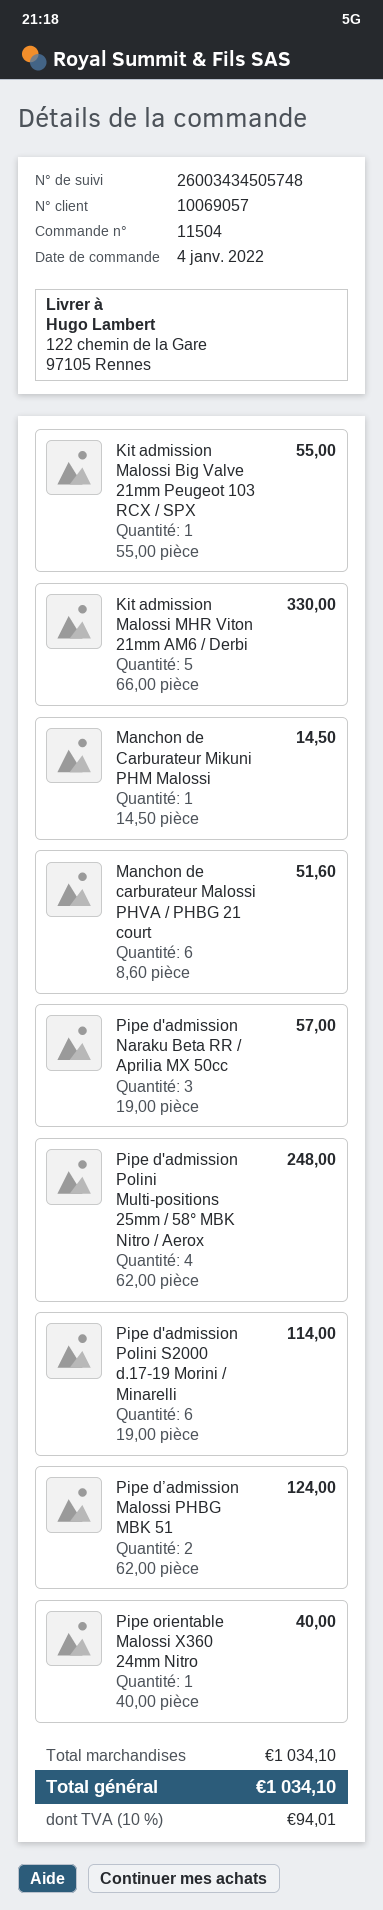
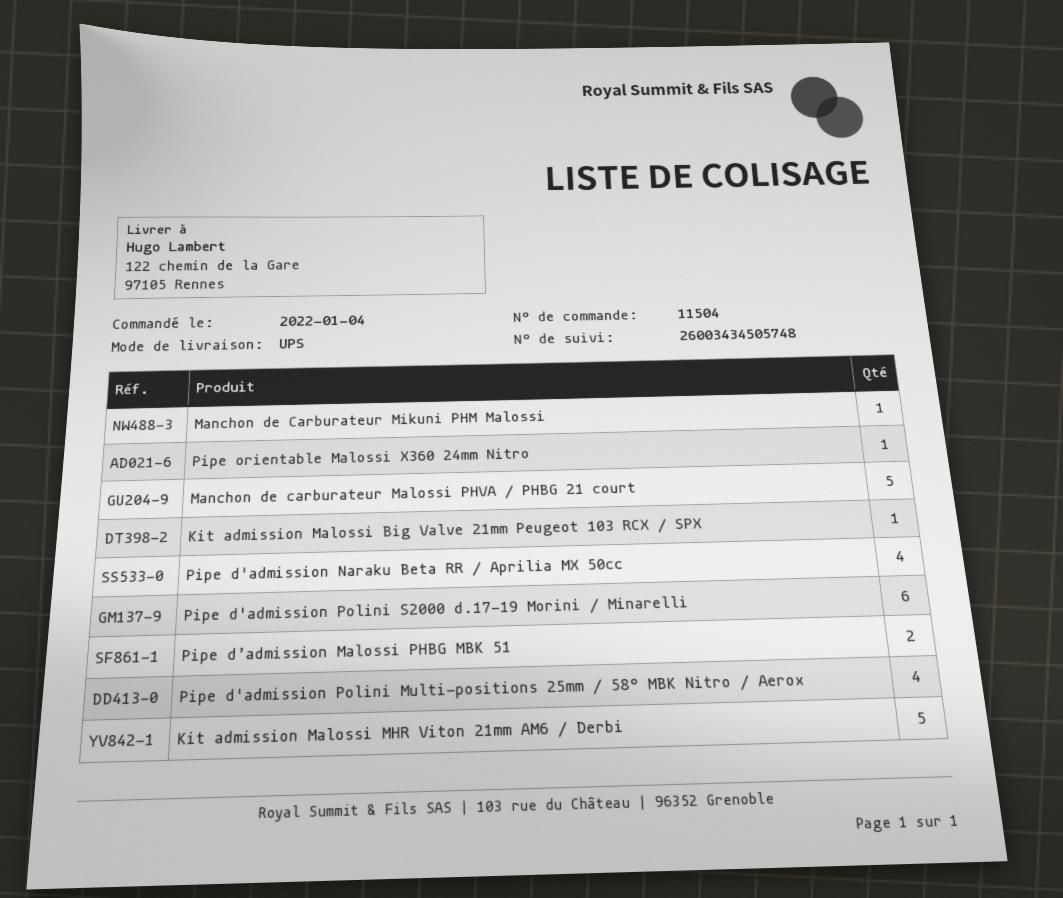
Manchon de carburateur Malossi PHVA / PHBG 21 court: 6 -> 5
Pipe d'admission Naraku Beta RR / Aprilia MX 50cc: 3 -> 4

